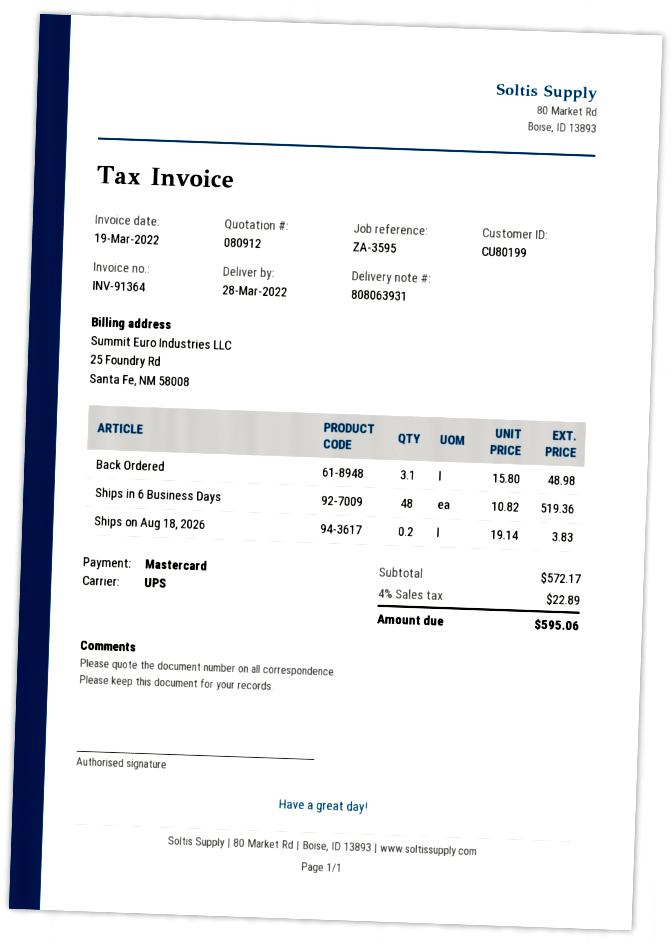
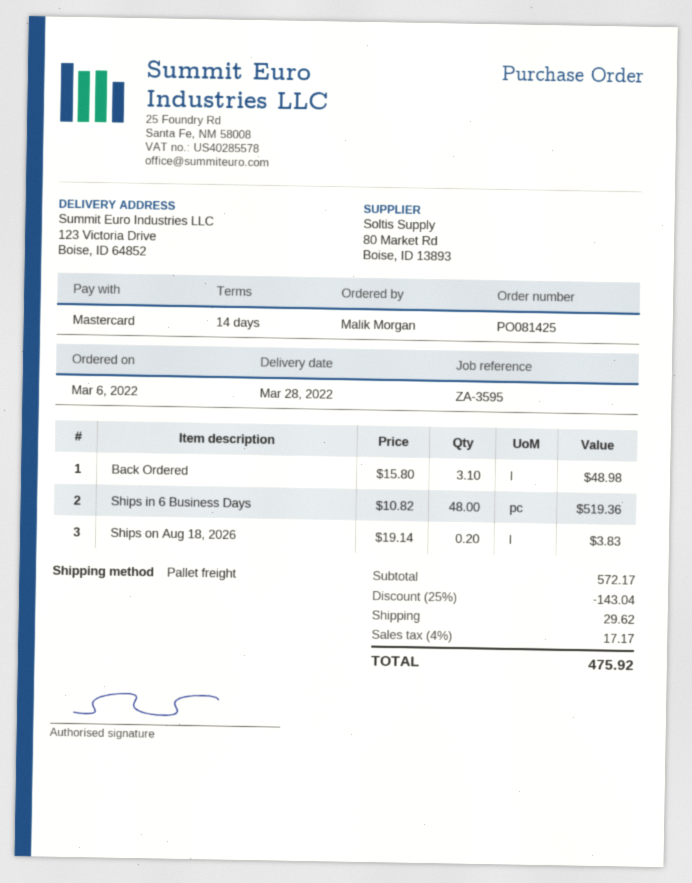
shipping method: UPS -> pallet freight
discount: none -> 25% = 143.04
shipping: none -> 29.62
tax: 4% = 22.89 -> 4% = 17.17
total: 595.06 -> 475.92

